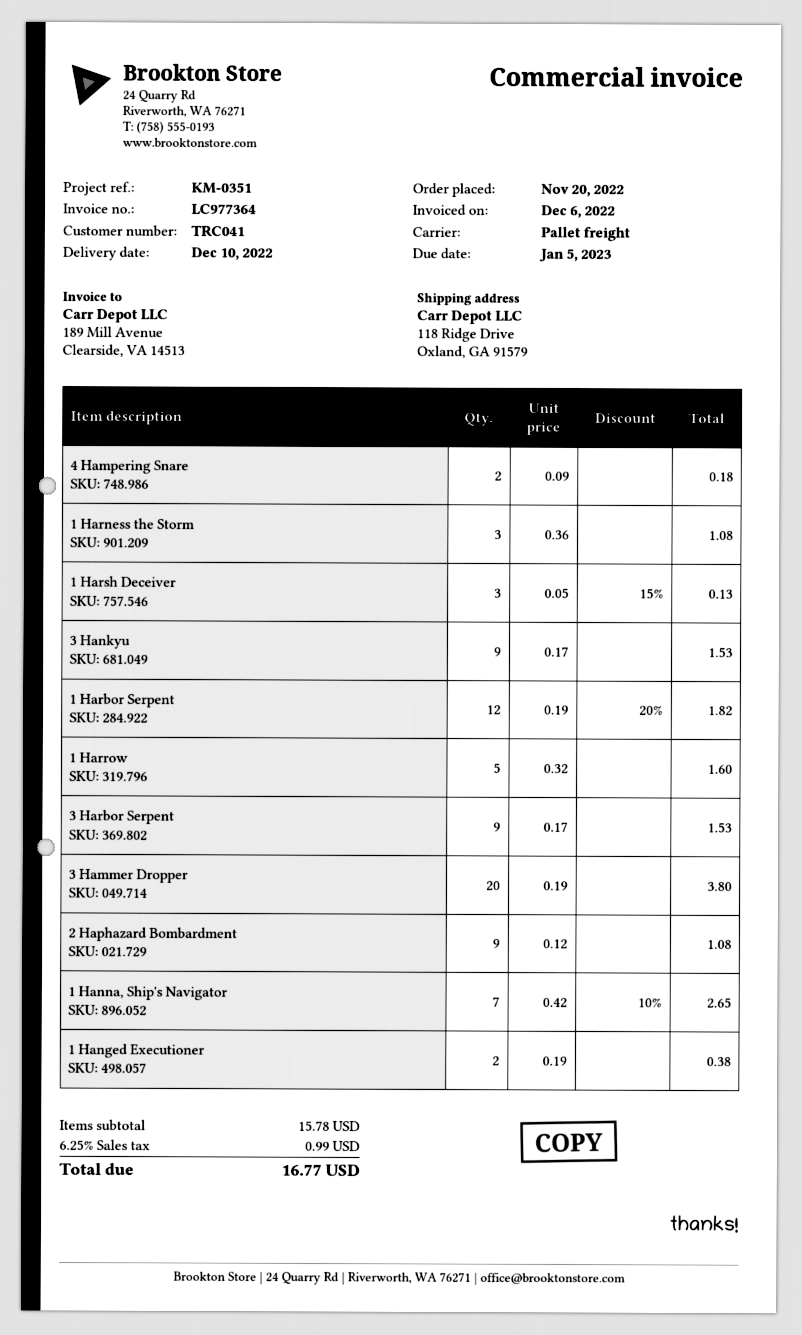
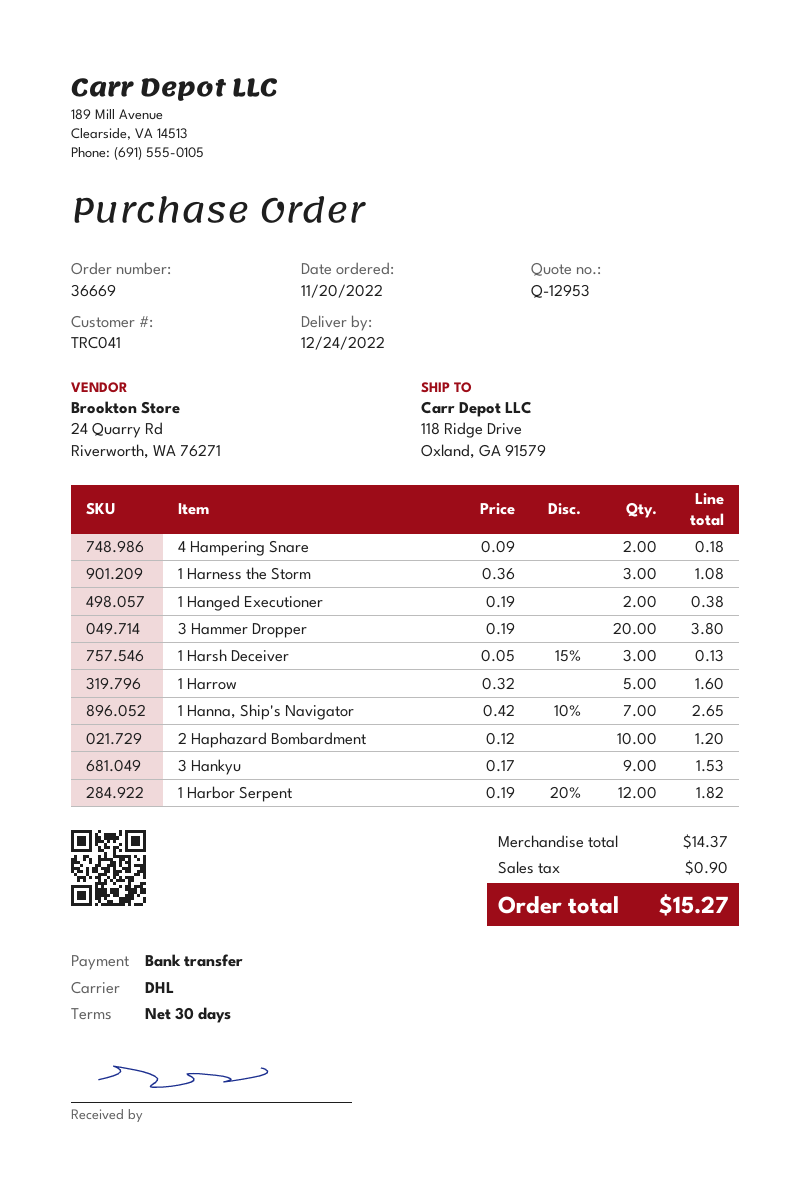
delivery date: 2022-12-10 -> 2022-12-24
shipping method: pallet freight -> DHL
3 Harbor Serpent: 9 x 0.17 = 1.53 -> none
2 Haphazard Bombardment: 9 x 0.12 = 1.08 -> 10 x 0.12 = 1.20
subtotal: 15.78 -> 14.37
tax: 0.99 -> 0.90
total: 16.77 -> 15.27

